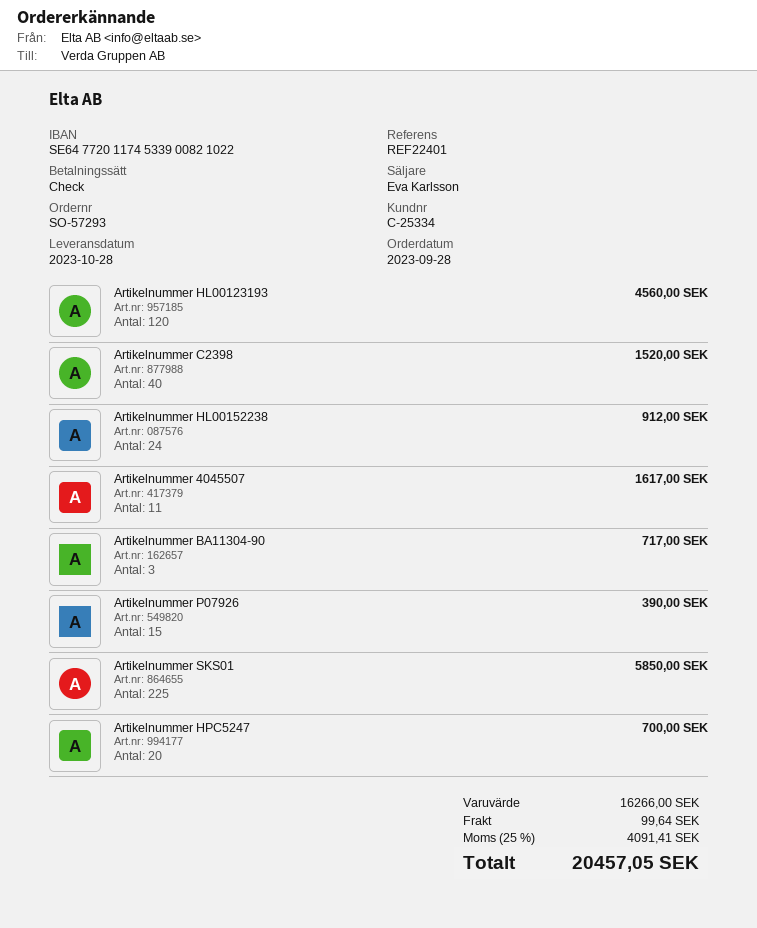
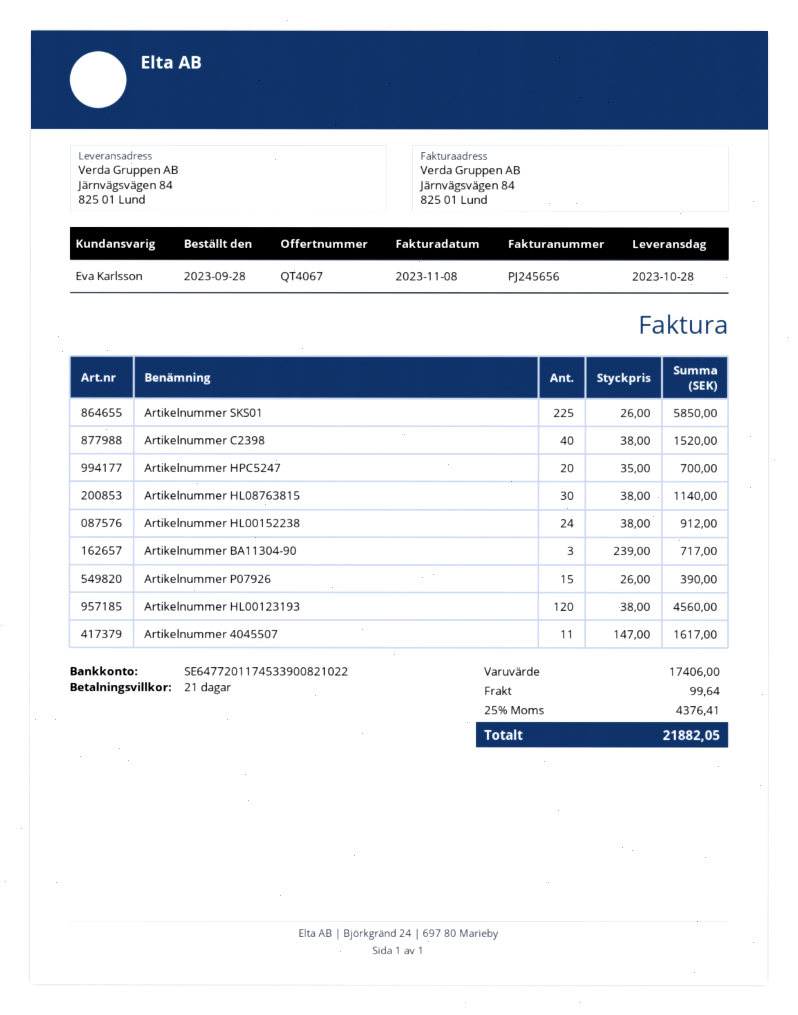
Artikelnummer HL08763815: none -> 30 for 1140.00
subtotal: 16266.00 -> 17406.00
tax: 25% = 4091.41 -> 25% = 4376.41
total: 20457.05 -> 21882.05

